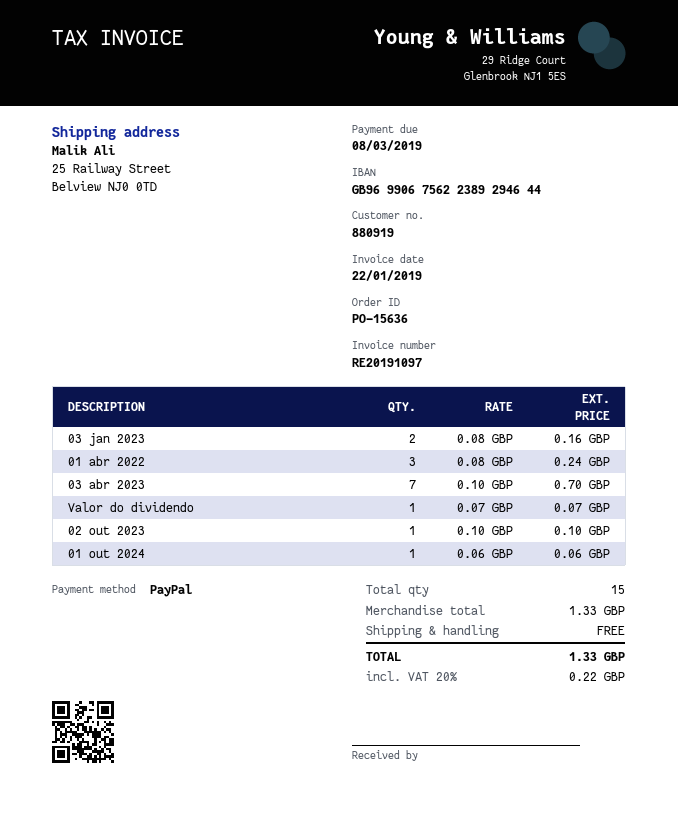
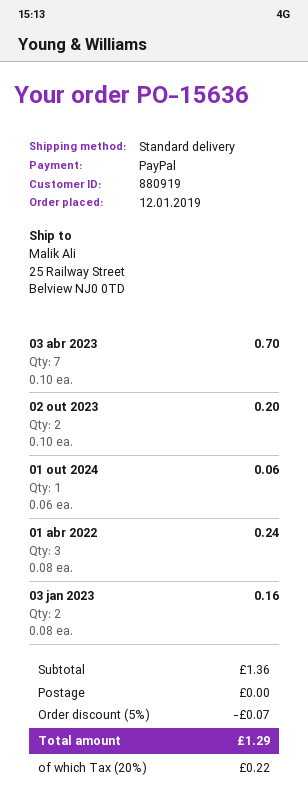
Valor do dividendo: 1 x 0.07 = 0.07 -> none
02 out 2023: 1 x 0.10 = 0.10 -> 2 x 0.10 = 0.20
subtotal: 1.33 -> 1.36
discount: none -> 5% = 0.07
total: 1.33 -> 1.29

